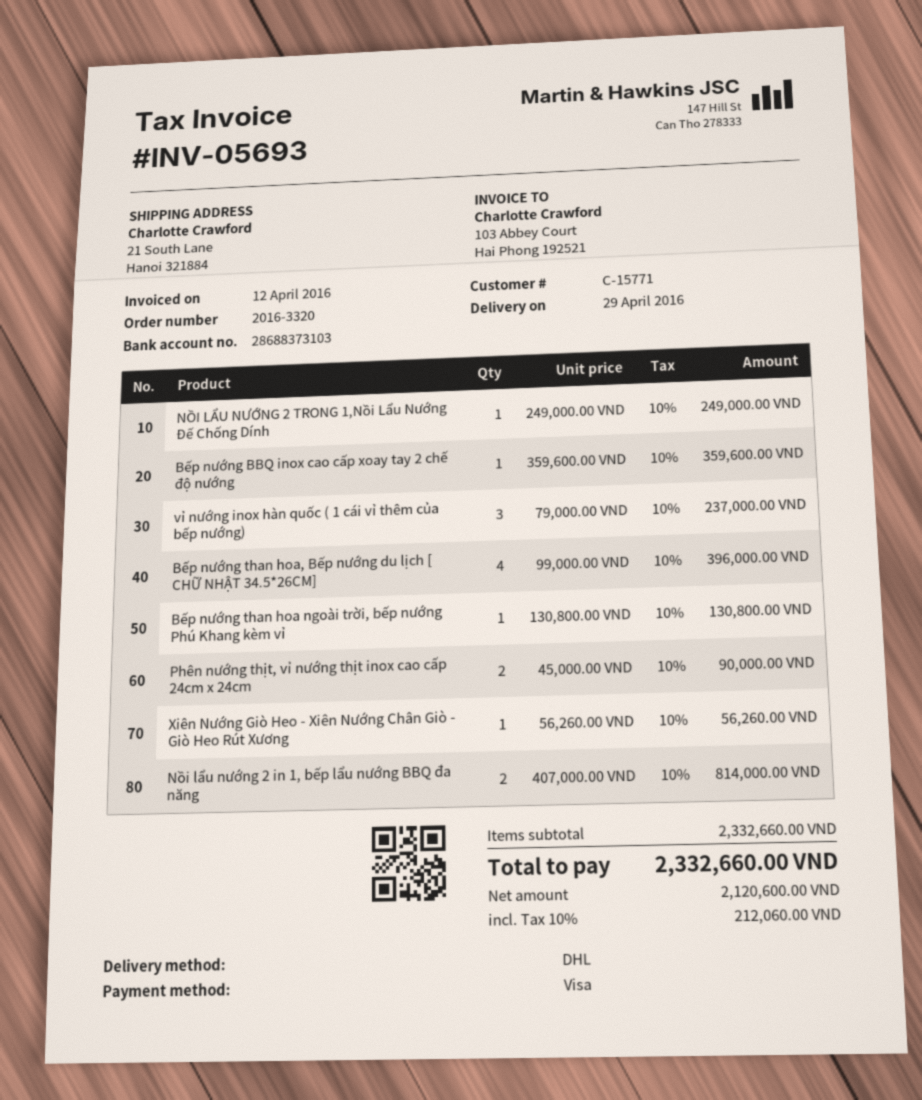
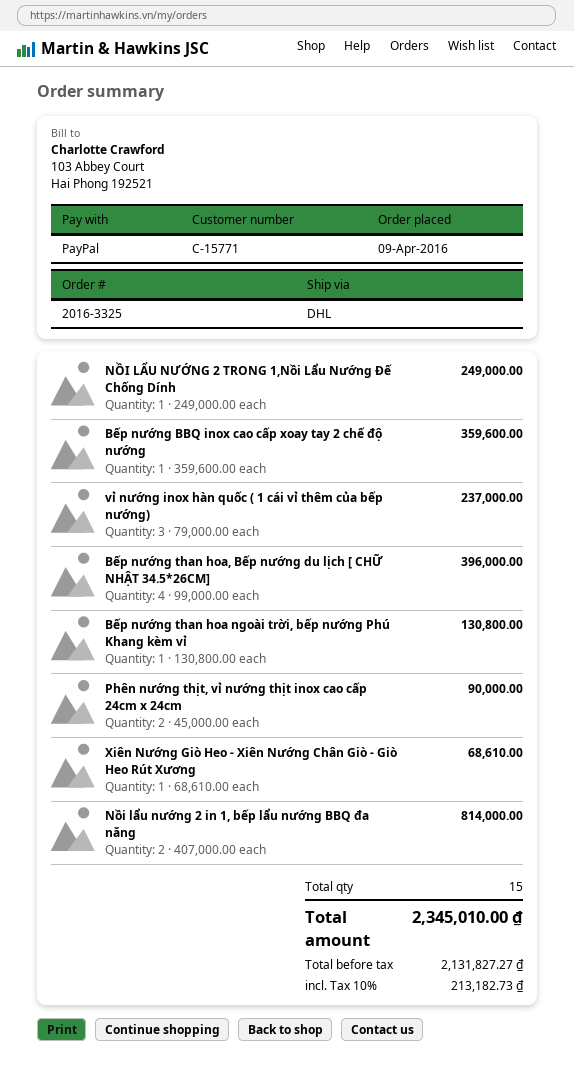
order number: 2016-3320 -> 2016-3325
payment method: Visa -> PayPal
Xiên Nướng Giò Heo - Xiên Nướng Chân Giò - Giò Heo Rút Xương: 1 x 56260.00 = 56260.00 -> 1 x 68610.00 = 68610.00
net: 2120600.00 -> 2131827.27
tax: 10% = 212060.00 -> 10% = 213182.73
total: 2332660.00 -> 2345010.00

